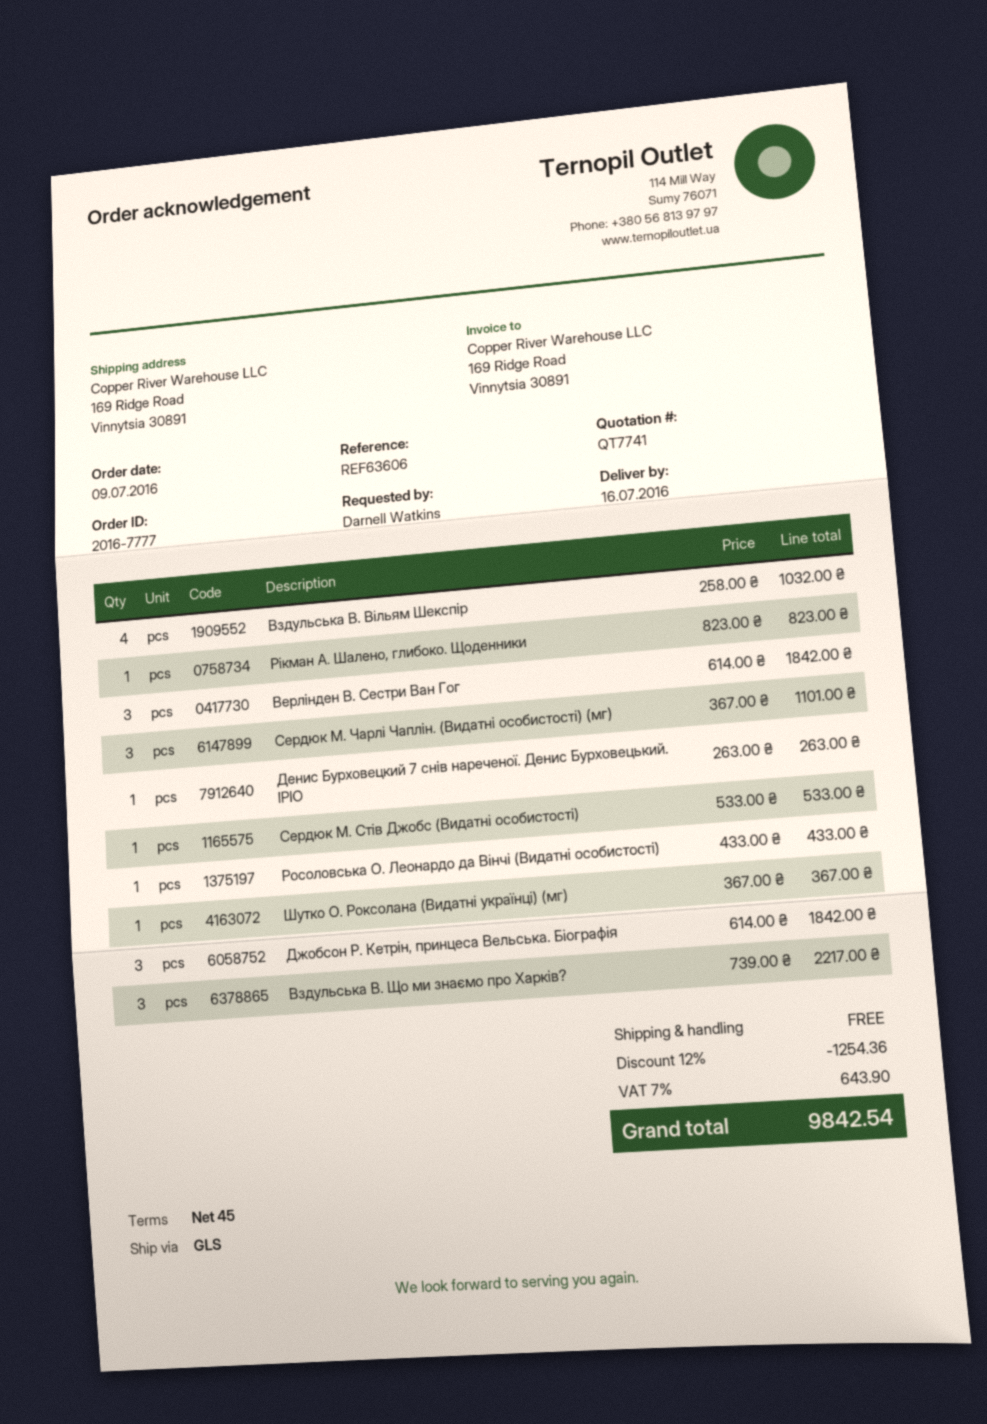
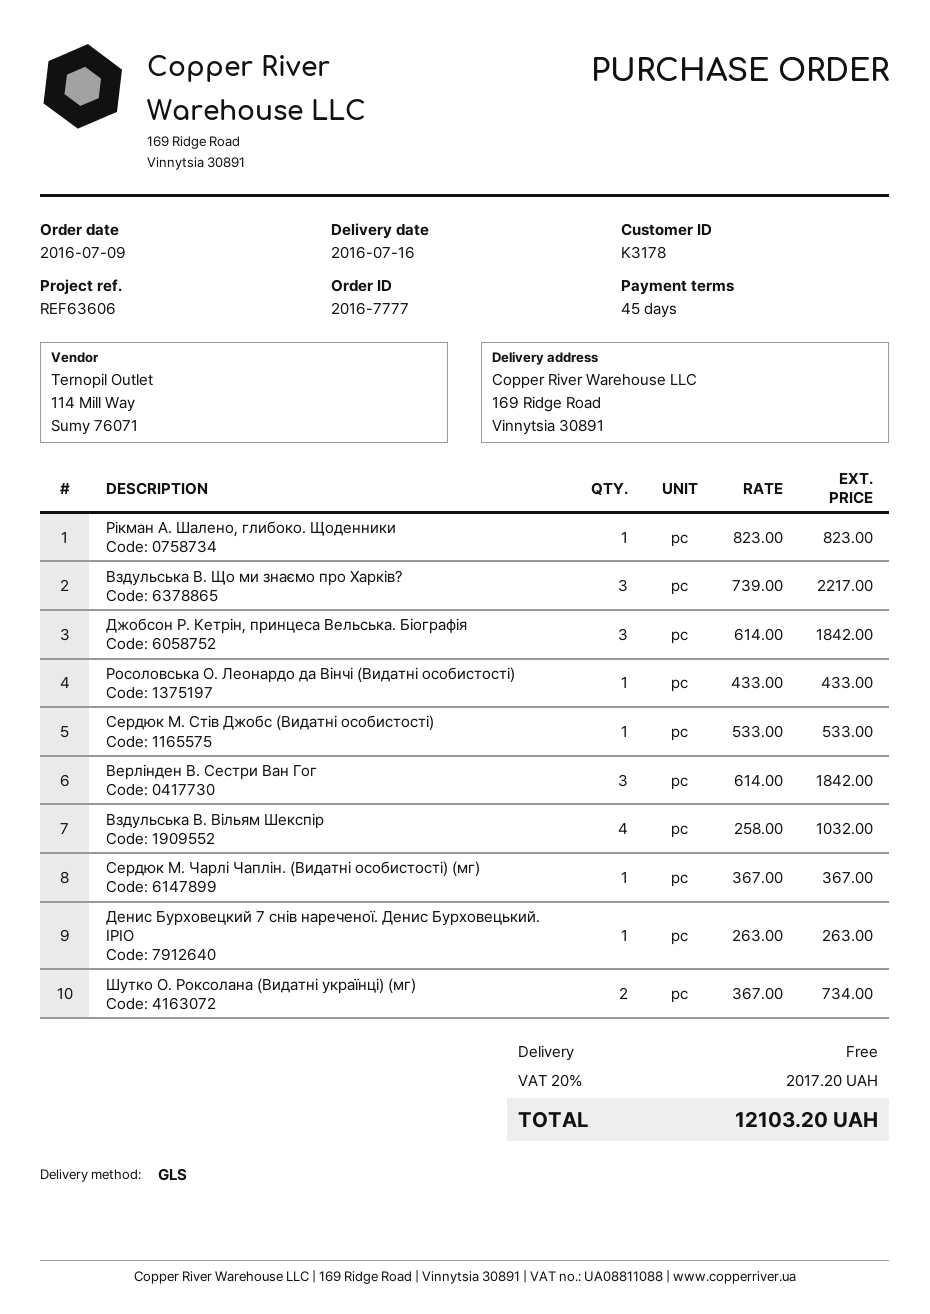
Сердюк М. Чарлі Чаплін. (Видатні особистості) (мг): 3 x 367.00 = 1101.00 -> 1 x 367.00 = 367.00
Шутко О. Роксолана (Видатні українці) (мг): 1 x 367.00 = 367.00 -> 2 x 367.00 = 734.00
discount: 12% = 1254.36 -> none
tax: 7% = 643.90 -> 20% = 2017.20
total: 9842.54 -> 12103.20

